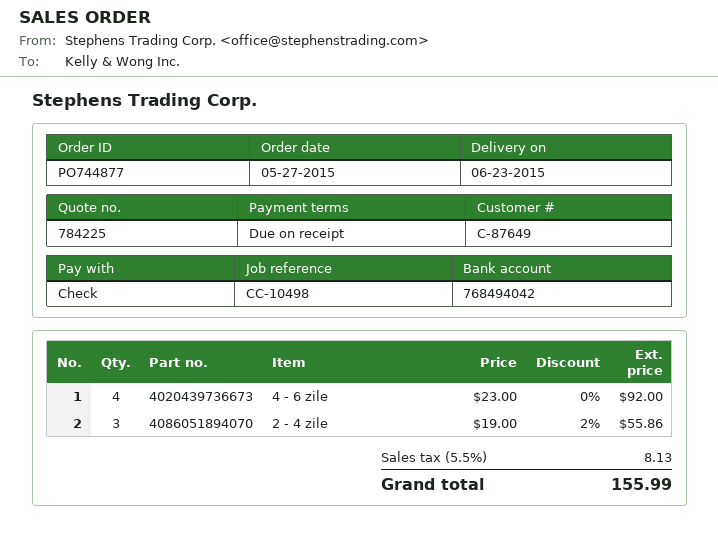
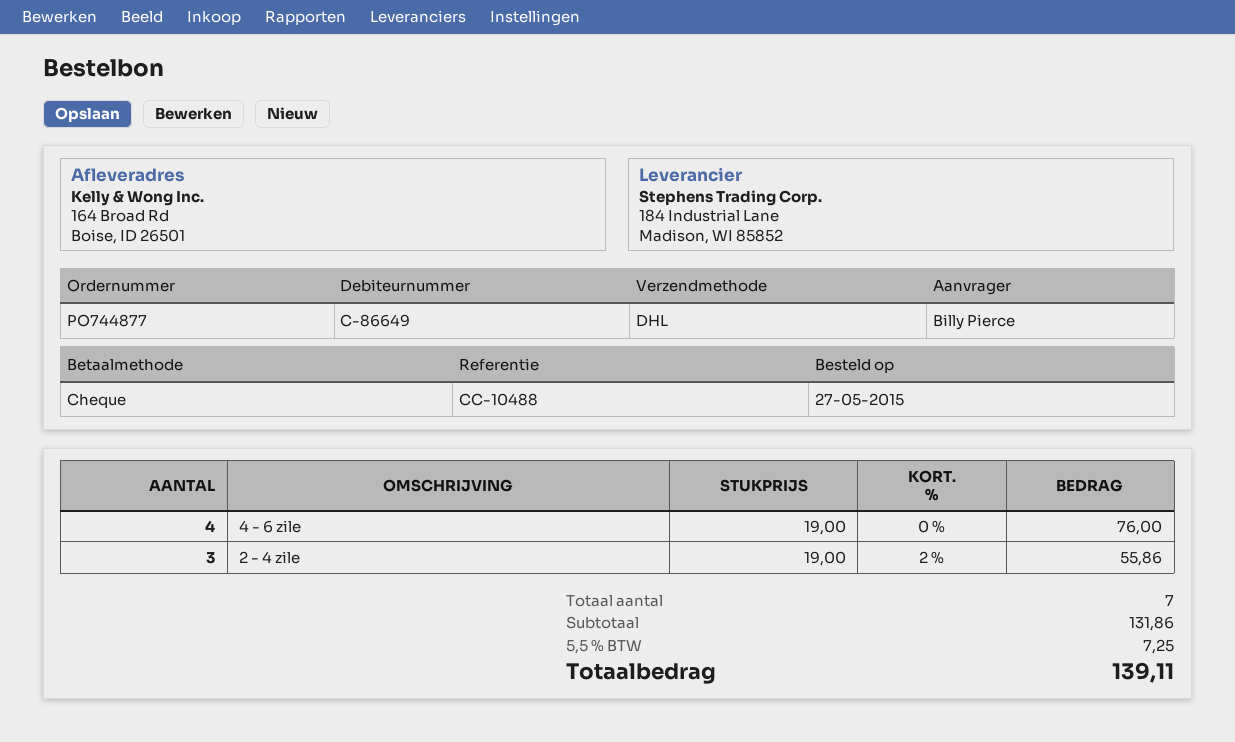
customer number: C-87649 -> C-86649
reference: CC-10498 -> CC-10488
4 - 6 zile: 4 x 23.00 = 92.00 -> 4 x 19.00 = 76.00
tax: 5.5% = 8.13 -> 5.5% = 7.25
total: 155.99 -> 139.11

